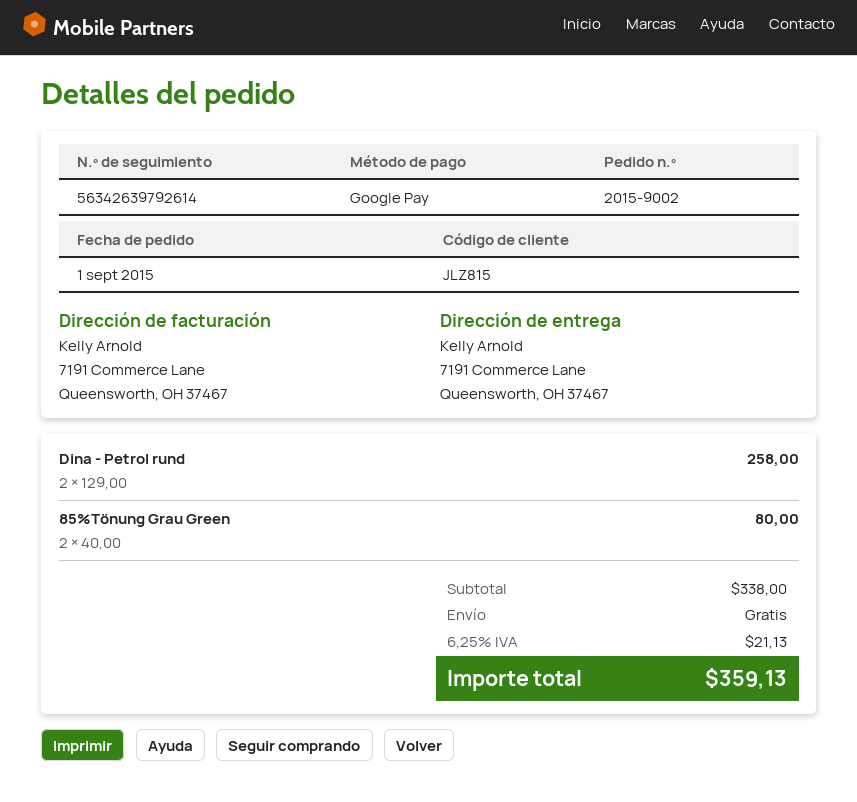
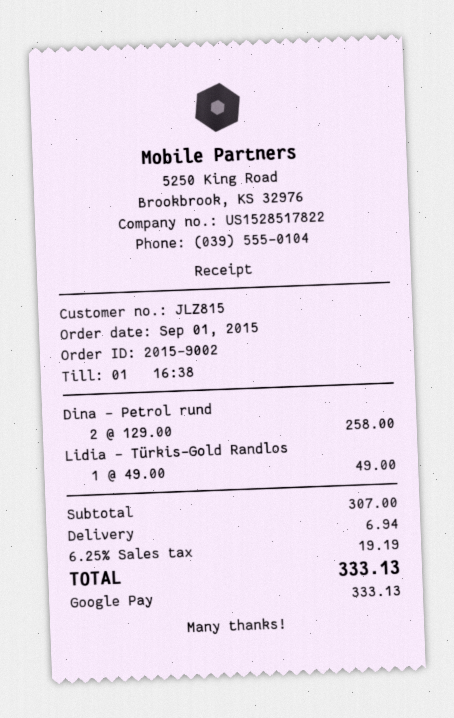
85%Tönung Grau Green: 2 x 40.00 = 80.00 -> none
Lidia - Türkis-Gold Randlos: none -> 1 x 49.00 = 49.00
subtotal: 338.00 -> 307.00
shipping: 0.00 -> 6.94
tax: 6.25% = 21.13 -> 6.25% = 19.19
total: 359.13 -> 333.13

